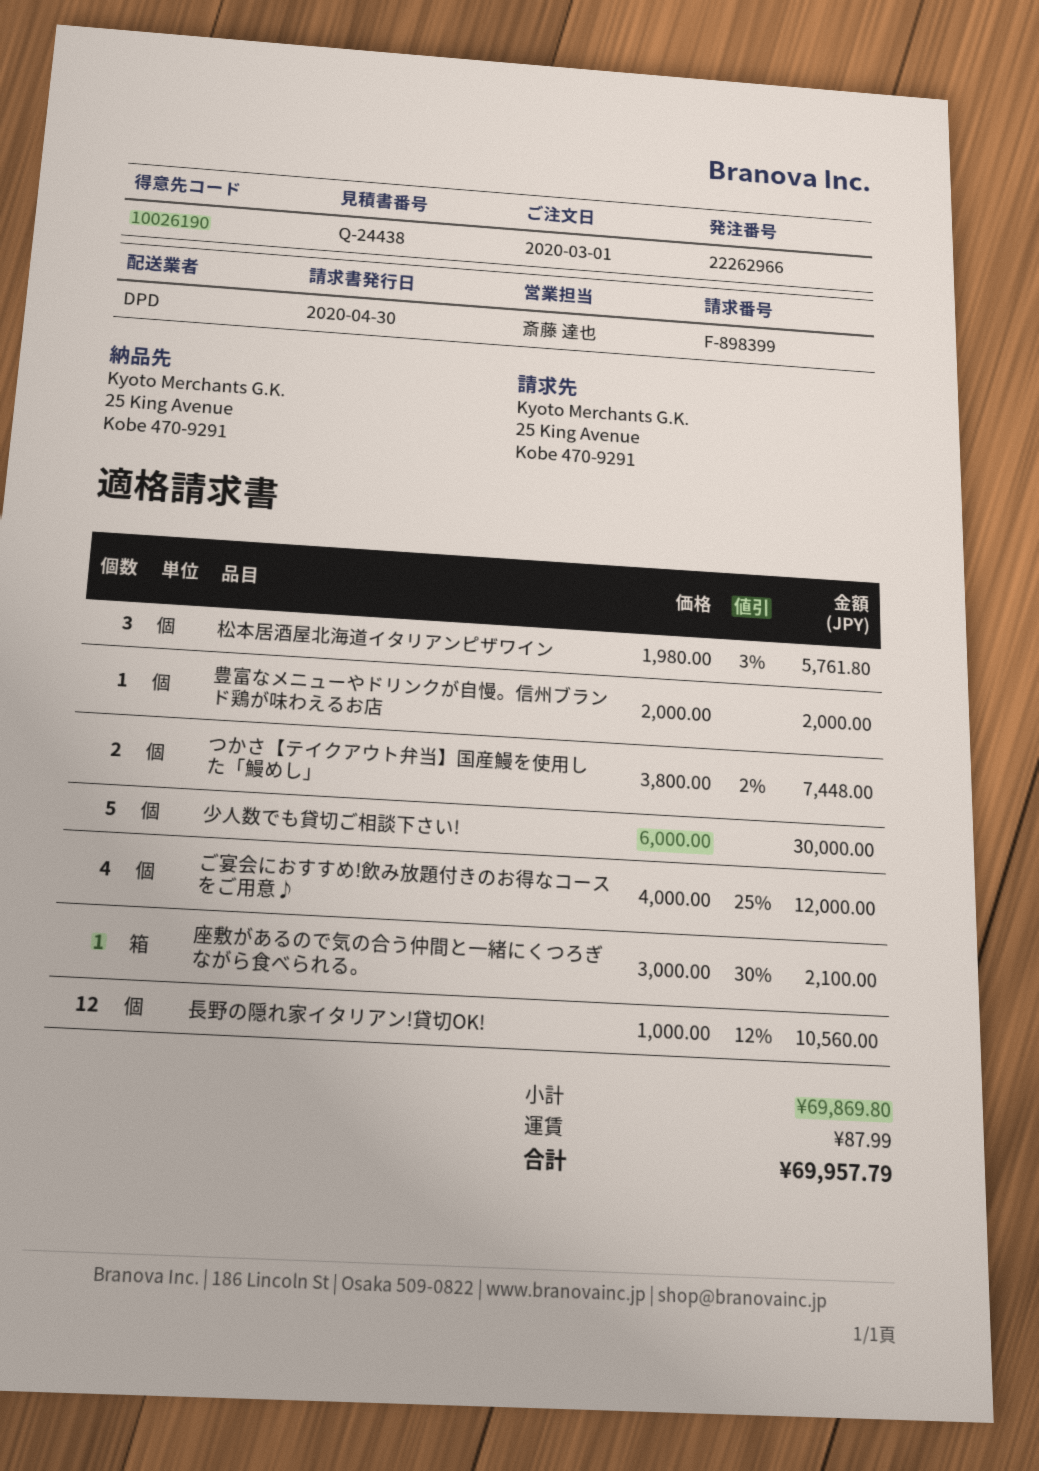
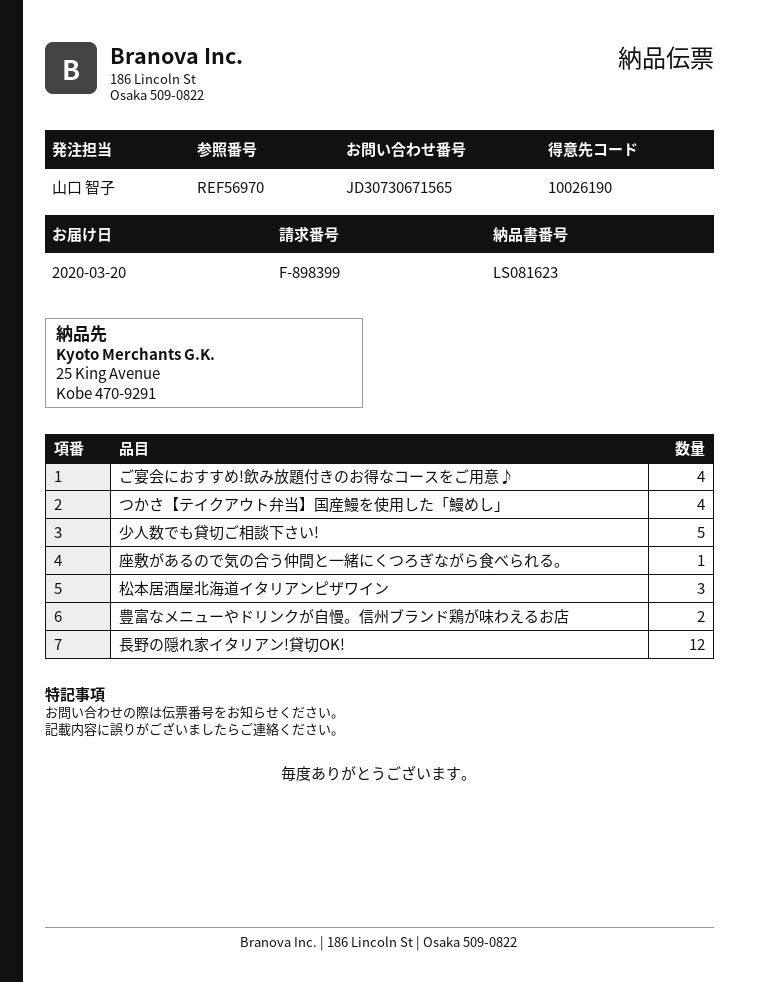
豊富なメニューやドリンクが自慢。信州ブランド鶏が味わえるお店: 1 -> 2
つかさ【テイクアウト弁当】国産鰻を使用した「鰻めし」: 2 -> 4

